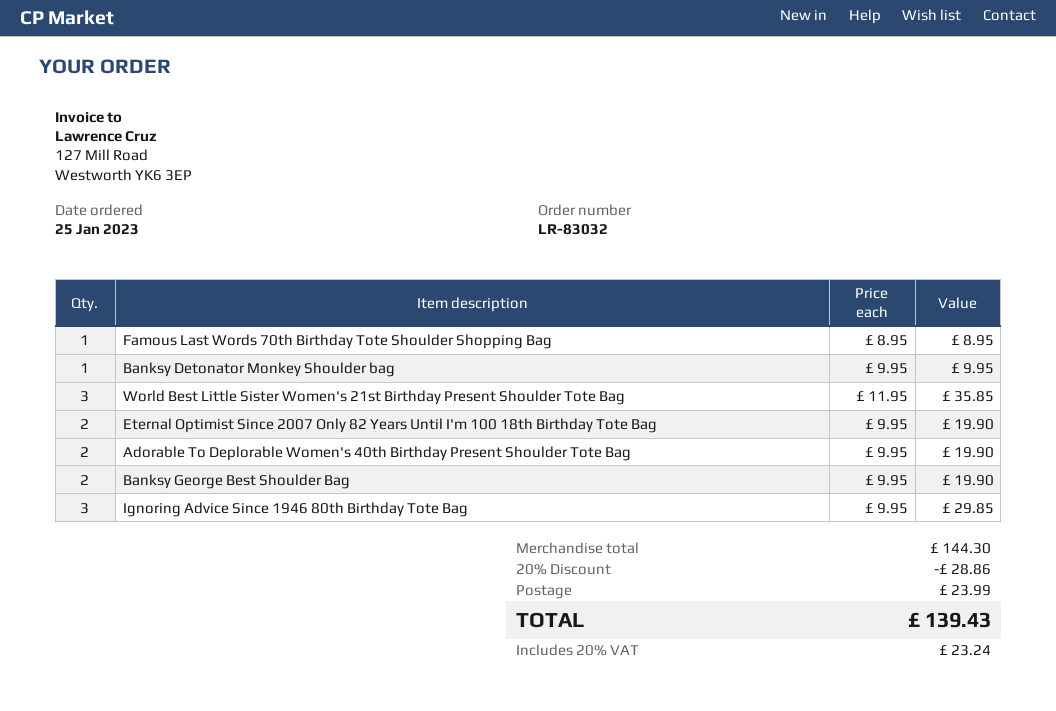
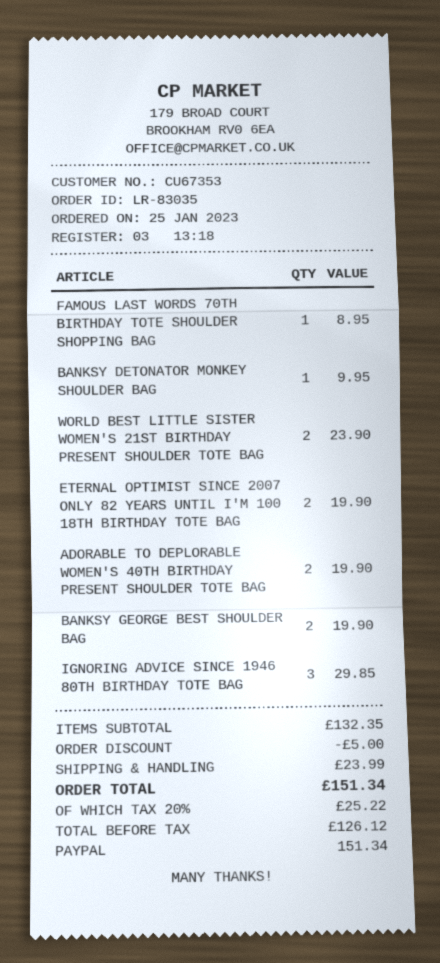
order number: LR-83032 -> LR-83035
World Best Little Sister Women's 21st Birthday Present Shoulder Tote Bag: 3 for 35.85 -> 2 for 23.90
subtotal: 144.30 -> 132.35
discount: 28.86 -> 5.00
tax: 20% = 23.24 -> 20% = 25.22
total: 139.43 -> 151.34

